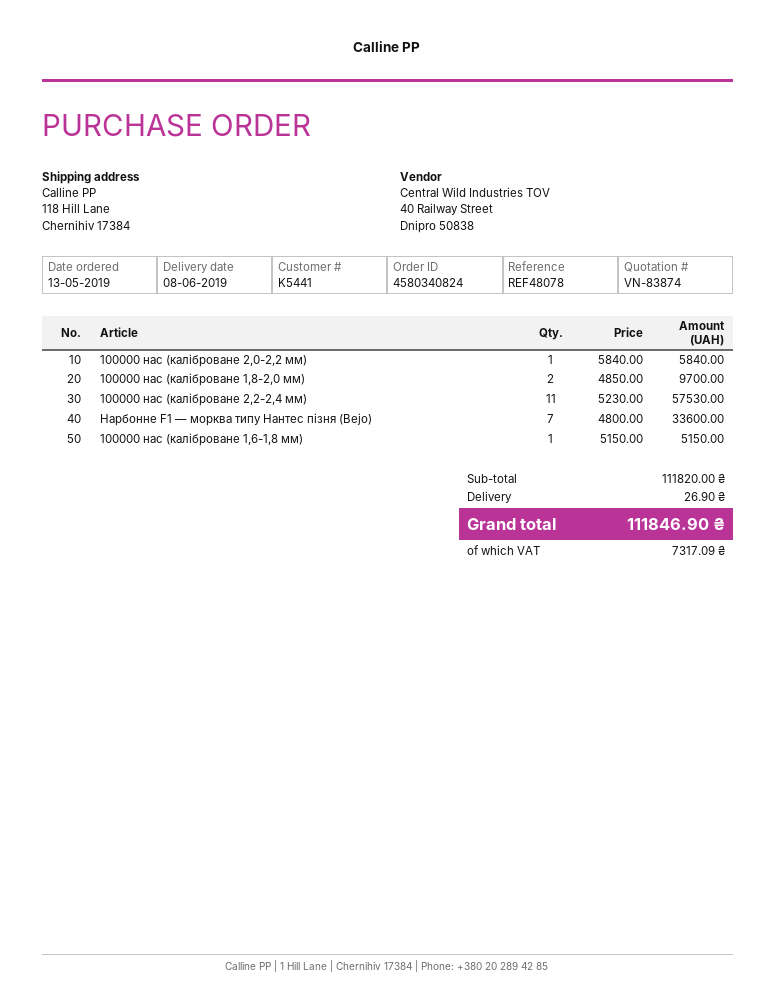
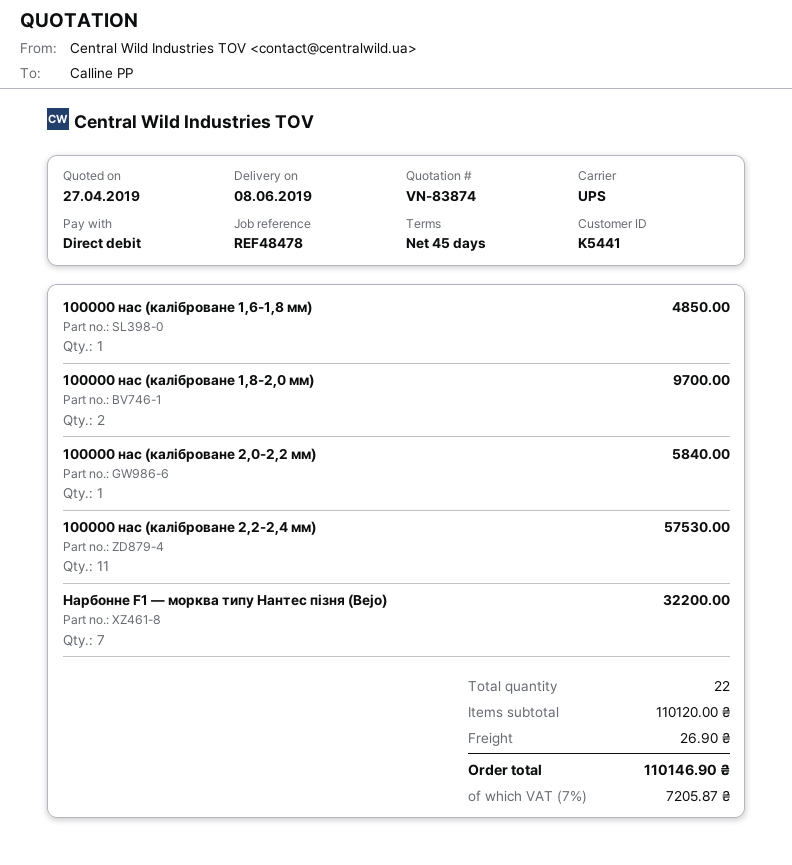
reference: REF48078 -> REF48478
Нарбонне F1 — морква типу Нантес пізня (Bejo): 7 for 33600.00 -> 7 for 32200.00
100000 нас (каліброване 1,6-1,8 мм): 1 for 5150.00 -> 1 for 4850.00
subtotal: 111820.00 -> 110120.00
tax: 7317.09 -> 7205.87
total: 111846.90 -> 110146.90

